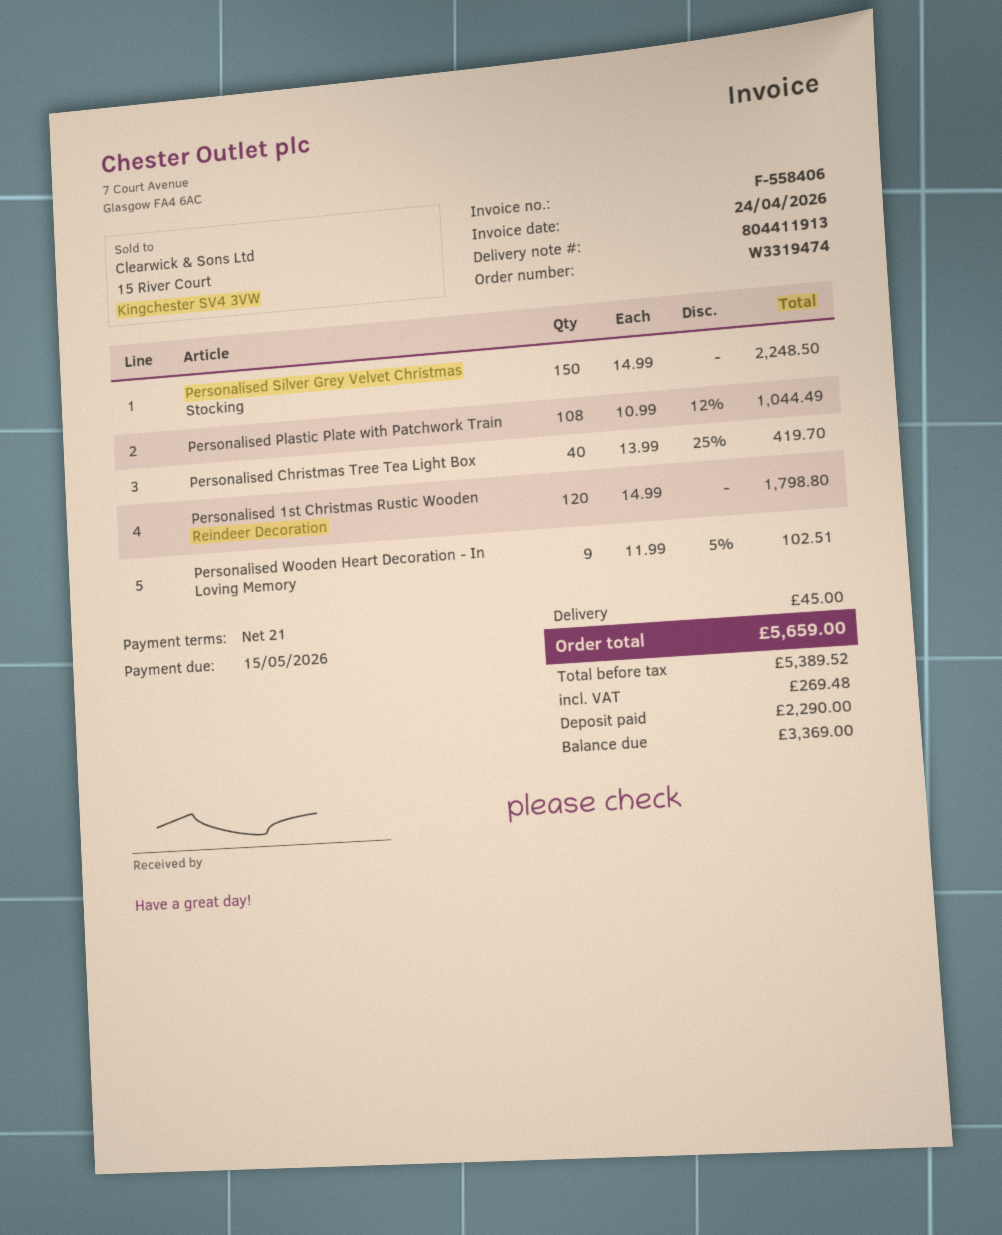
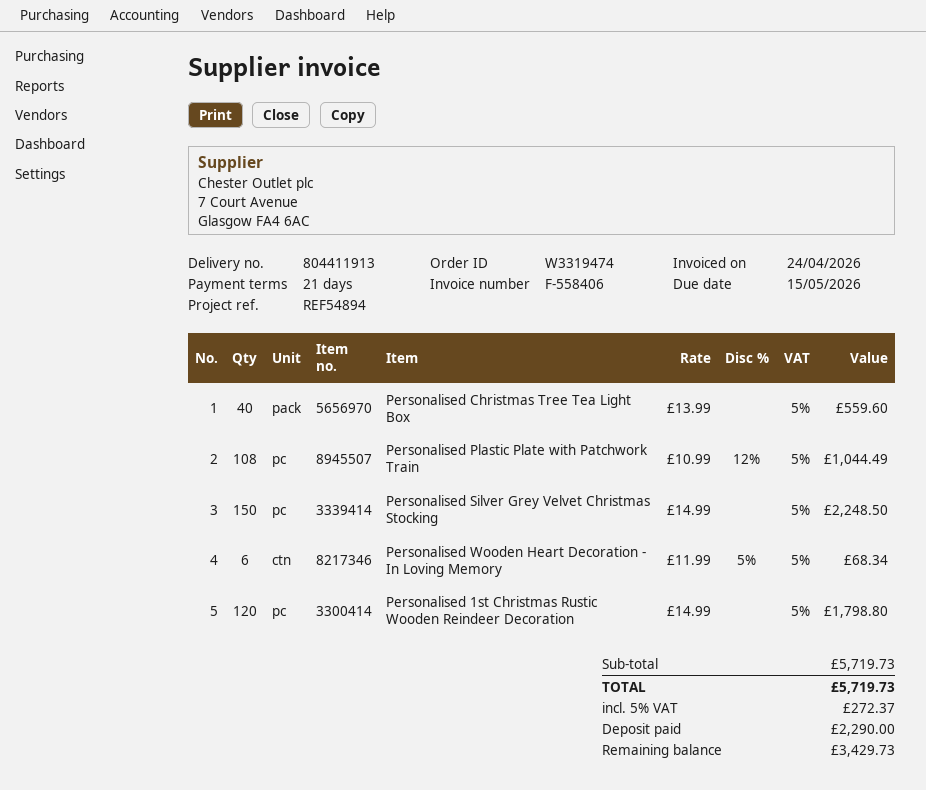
Personalised Christmas Tree Tea Light Box: 40 x 13.99 - 25% = 419.70 -> 40 x 13.99 = 559.60
Personalised Wooden Heart Decoration - In Loving Memory: 9 x 11.99 - 5% = 102.51 -> 6 x 11.99 - 5% = 68.34
shipping: 45.00 -> none
tax: 269.48 -> 272.37
total: 5659.00 -> 5719.73
balance: 3369.00 -> 3429.73

